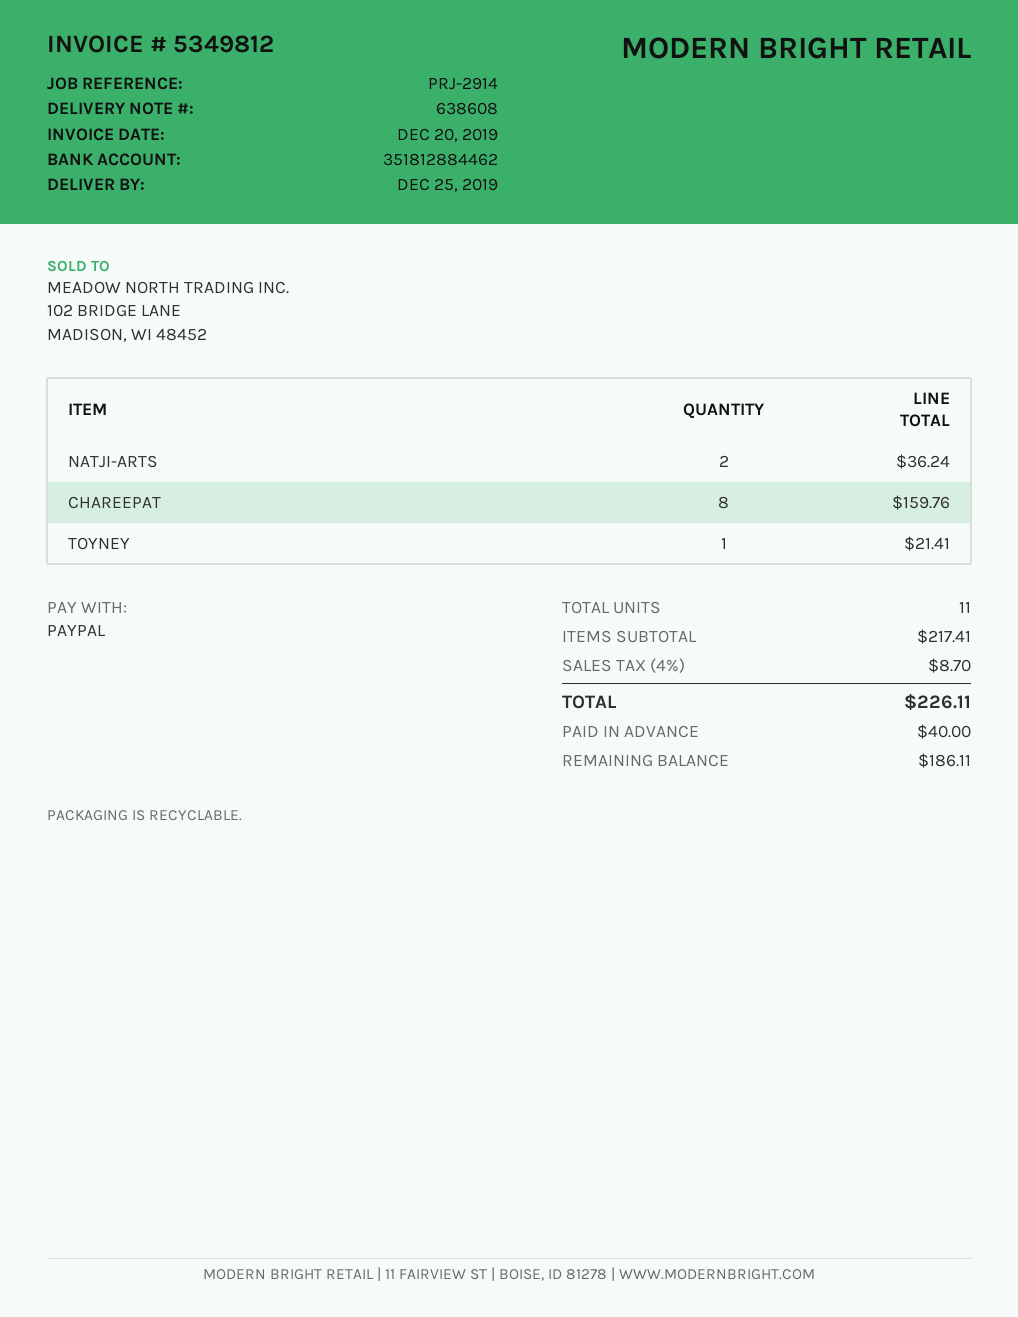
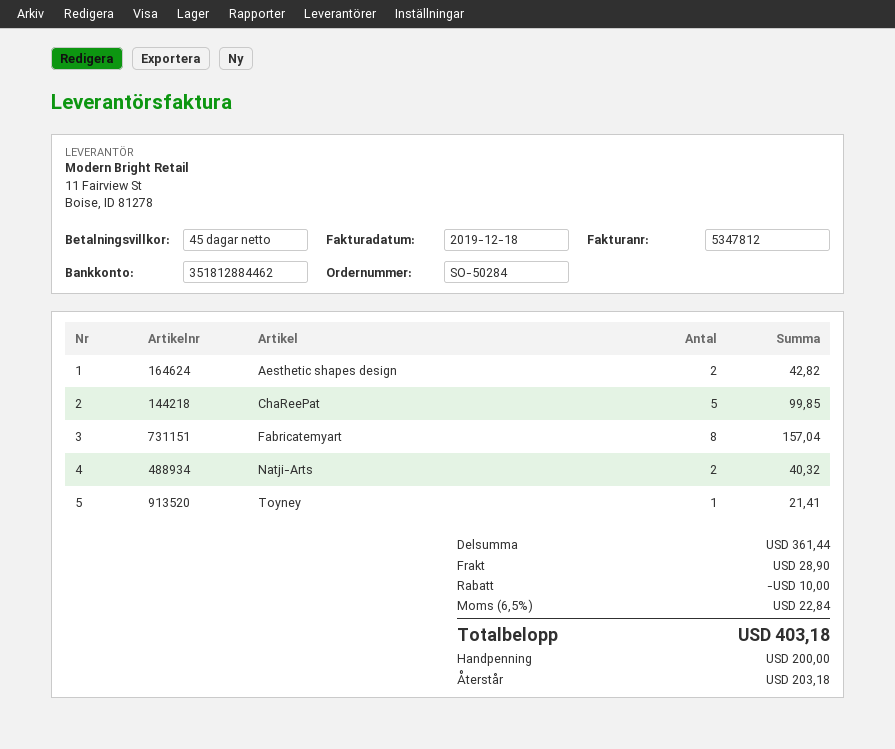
invoice number: 5349812 -> 5347812
invoice date: 2019-12-20 -> 2019-12-18
NATJI-ARTS: 2 for 36.24 -> 2 for 40.32
CHAREEPAT: 8 for 159.76 -> 5 for 99.85
Aesthetic shapes design: none -> 2 for 42.82
Fabricatemyart: none -> 8 for 157.04
subtotal: 217.41 -> 361.44
discount: none -> 10.00
shipping: none -> 28.90
tax: 4% = 8.70 -> 6.5% = 22.84
total: 226.11 -> 403.18
deposit: 40.00 -> 200.00
balance: 186.11 -> 203.18

